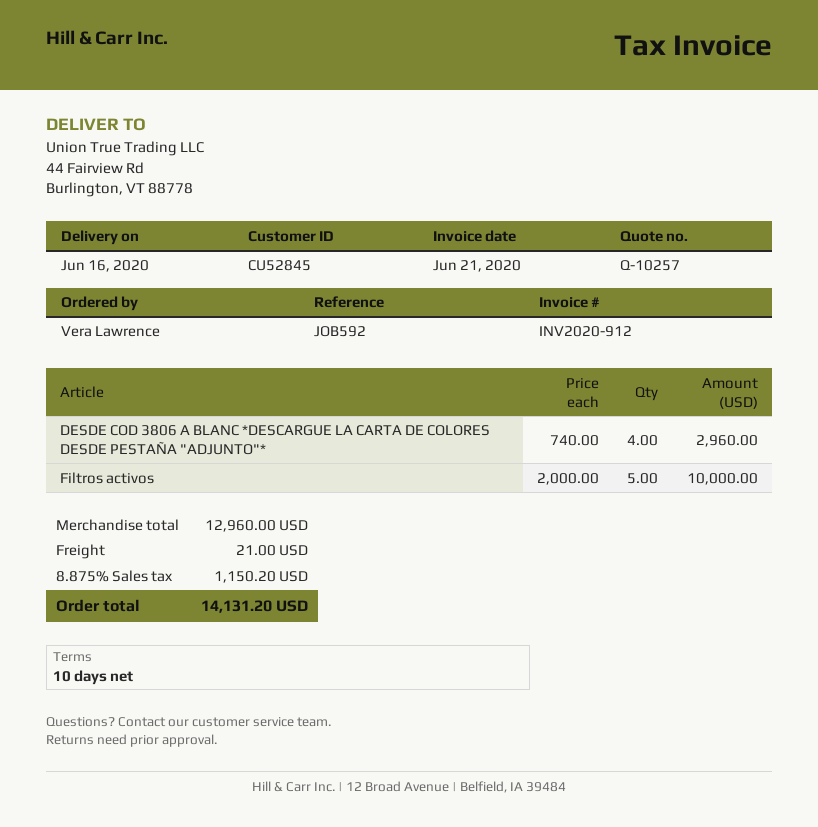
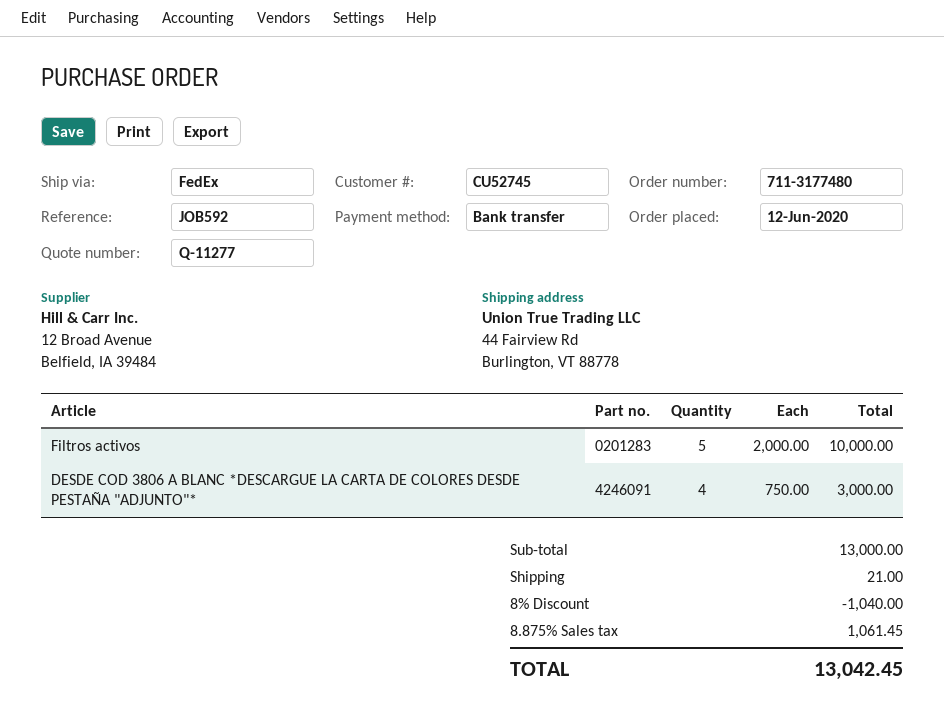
quote number: Q-10257 -> Q-11277
customer number: CU52845 -> CU52745
DESDE COD 3806 A BLANC *DESCARGUE LA CARTA DE COLORES DESDE PESTAÑA "ADJUNTO"*: 4 x 740.00 = 2960.00 -> 4 x 750.00 = 3000.00
subtotal: 12960.00 -> 13000.00
discount: none -> 8% = 1040.00
tax: 8.875% = 1150.20 -> 8.875% = 1061.45
total: 14131.20 -> 13042.45

